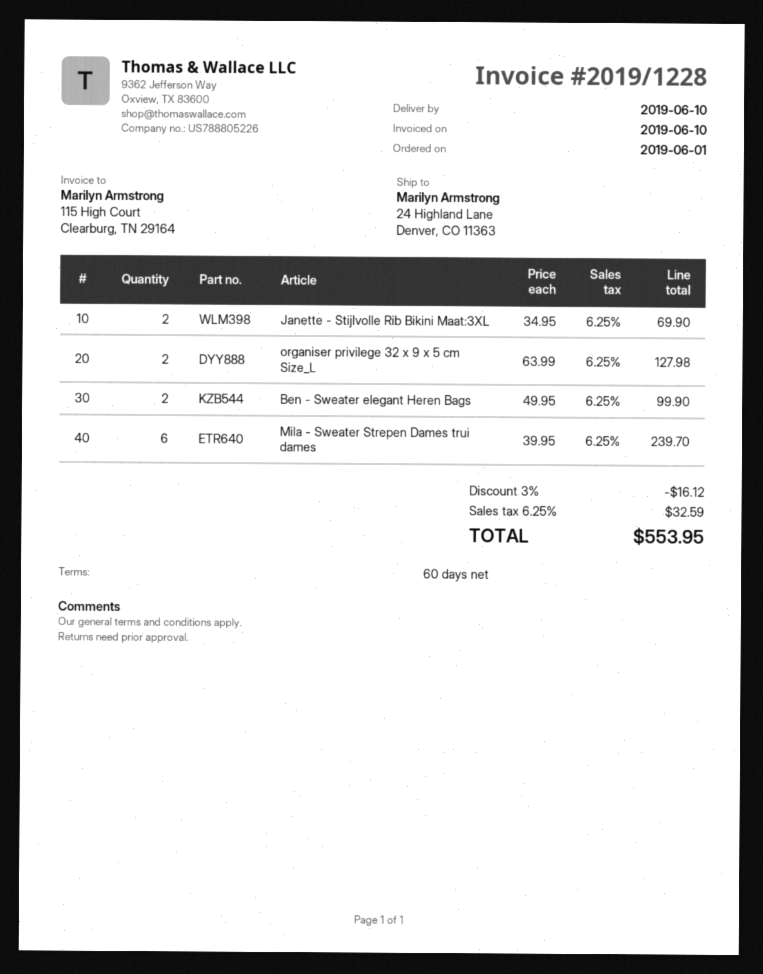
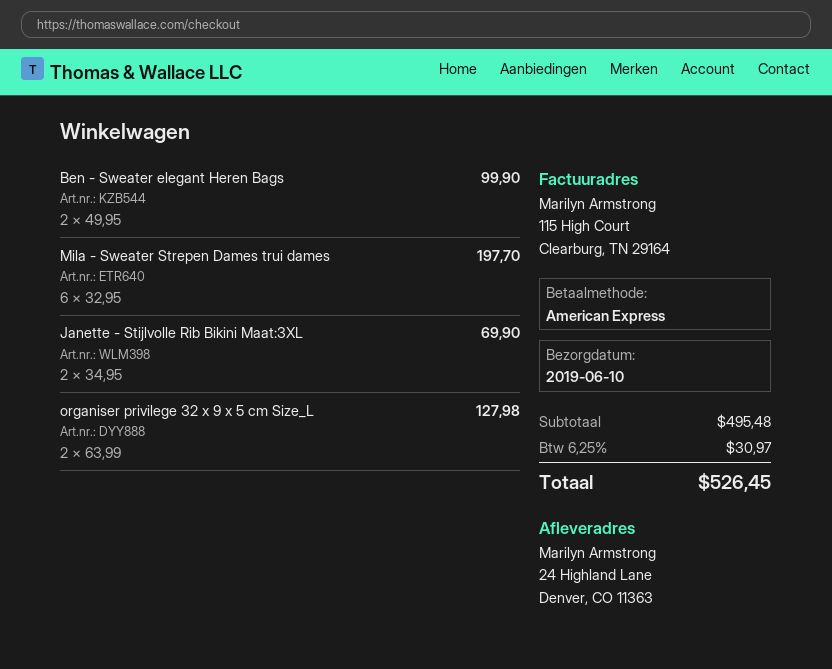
Mila - Sweater Strepen Dames trui dames: 6 x 39.95 = 239.70 -> 6 x 32.95 = 197.70
discount: 3% = 16.12 -> none
tax: 6.25% = 32.59 -> 6.25% = 30.97
total: 553.95 -> 526.45

